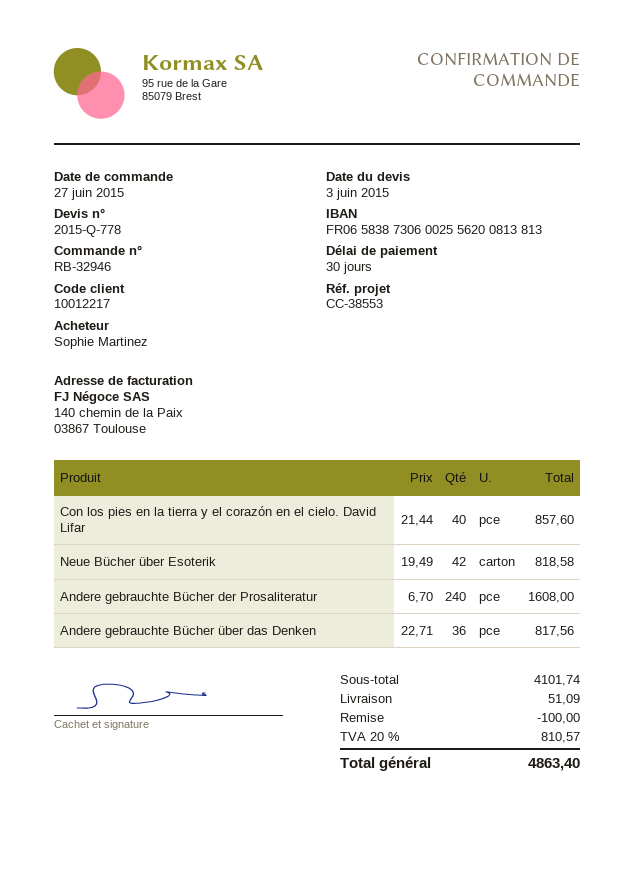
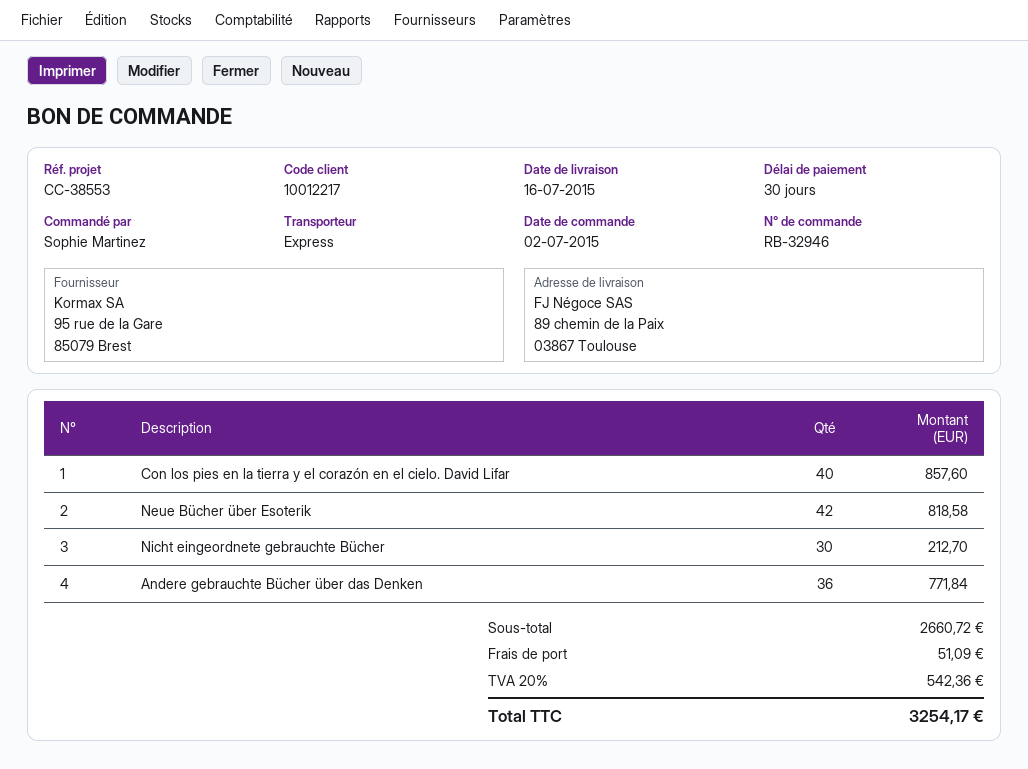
order date: 2015-06-27 -> 2015-07-02
Andere gebrauchte Bücher der Prosaliteratur: 240 for 1608.00 -> none
Andere gebrauchte Bücher über das Denken: 36 for 817.56 -> 36 for 771.84
Nicht eingeordnete gebrauchte Bücher: none -> 30 for 212.70
subtotal: 4101.74 -> 2660.72
discount: 100.00 -> none
tax: 20% = 810.57 -> 20% = 542.36
total: 4863.40 -> 3254.17

